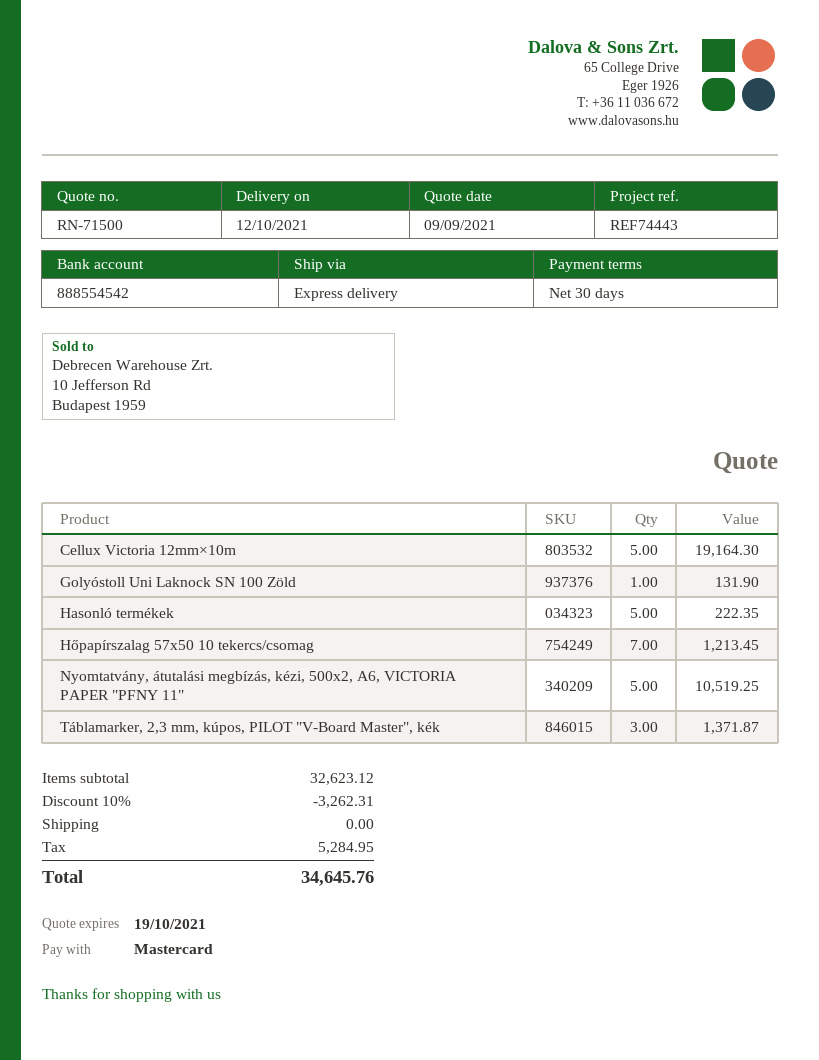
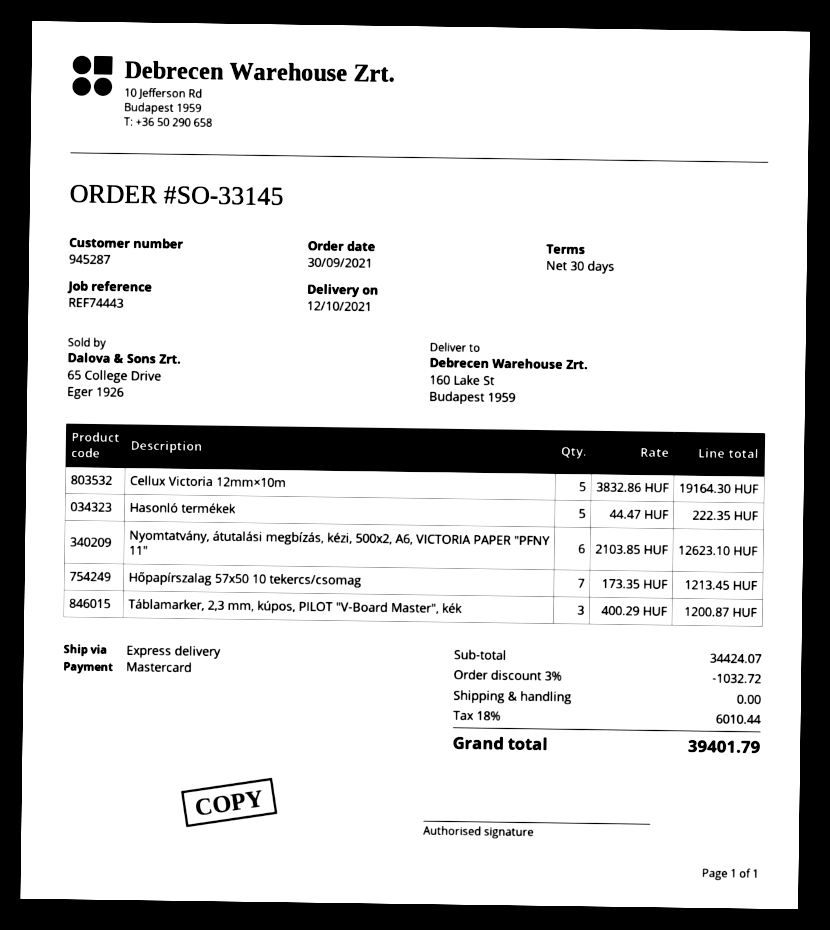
Golyóstoll Uni Laknock SN 100 Zöld: 1 for 131.90 -> none
Nyomtatvány, átutalási megbízás, kézi, 500x2, A6, VICTORIA PAPER "PFNY 11": 5 for 10519.25 -> 6 for 12623.10
Táblamarker, 2,3 mm, kúpos, PILOT "V-Board Master", kék: 3 for 1371.87 -> 3 for 1200.87
subtotal: 32623.12 -> 34424.07
discount: 10% = 3262.31 -> 3% = 1032.72
tax: 5284.95 -> 6010.44
total: 34645.76 -> 39401.79

